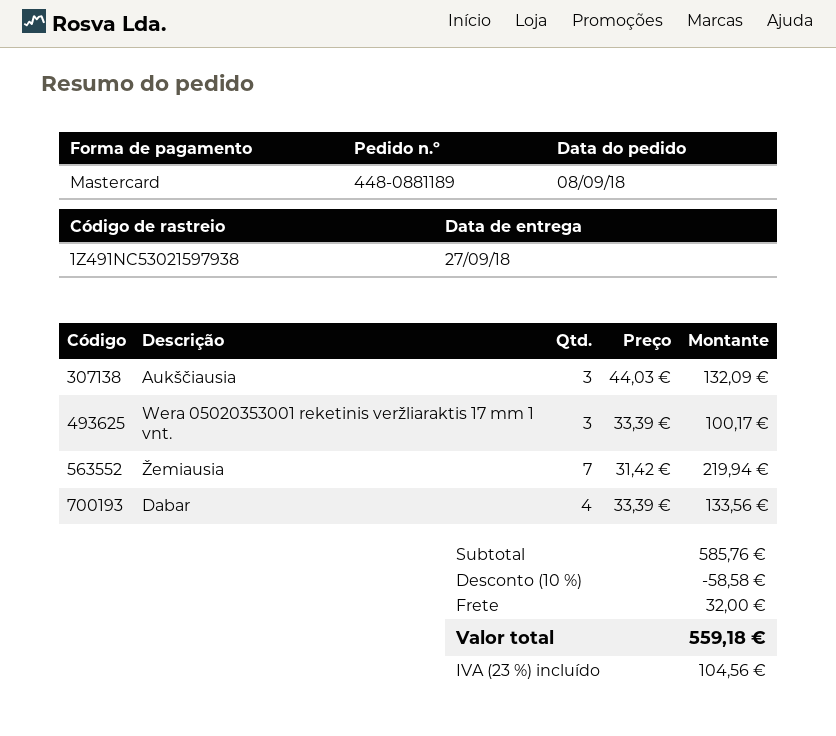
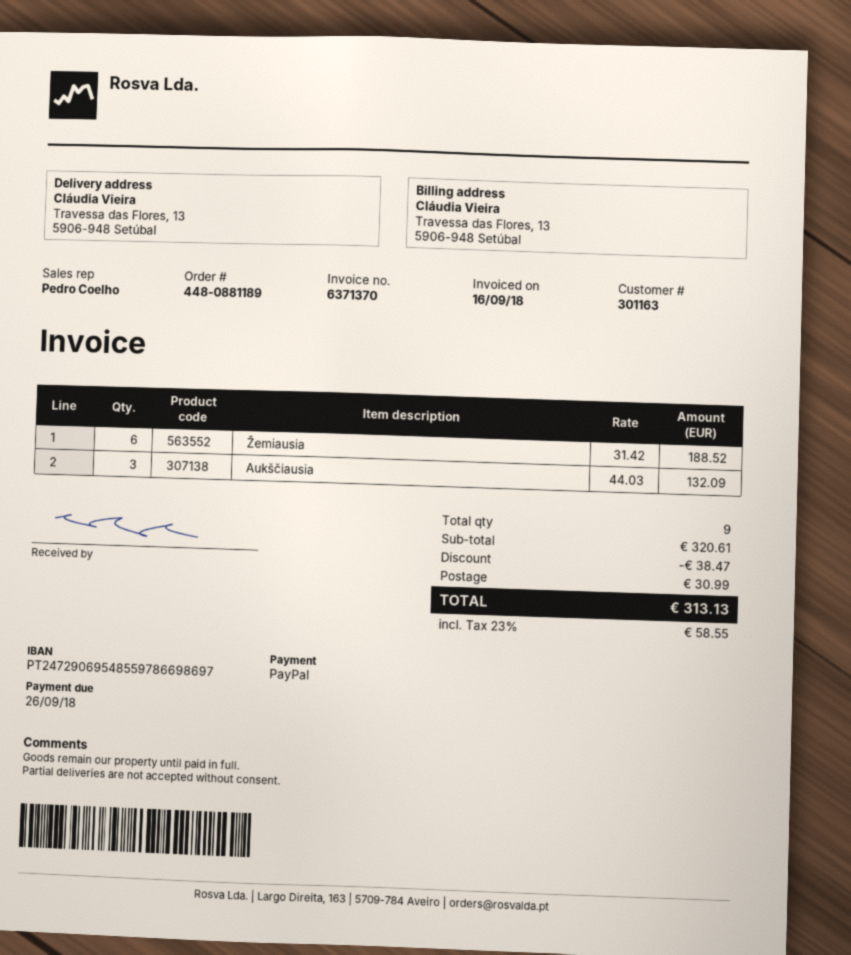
payment method: Mastercard -> PayPal
Wera 05020353001 reketinis veržliaraktis 17 mm 1 vnt.: 3 x 33.39 = 100.17 -> none
Žemiausia: 7 x 31.42 = 219.94 -> 6 x 31.42 = 188.52
Dabar: 4 x 33.39 = 133.56 -> none
subtotal: 585.76 -> 320.61
discount: 58.58 -> 38.47
shipping: 32.00 -> 30.99
tax: 23% = 104.56 -> 23% = 58.55
total: 559.18 -> 313.13

